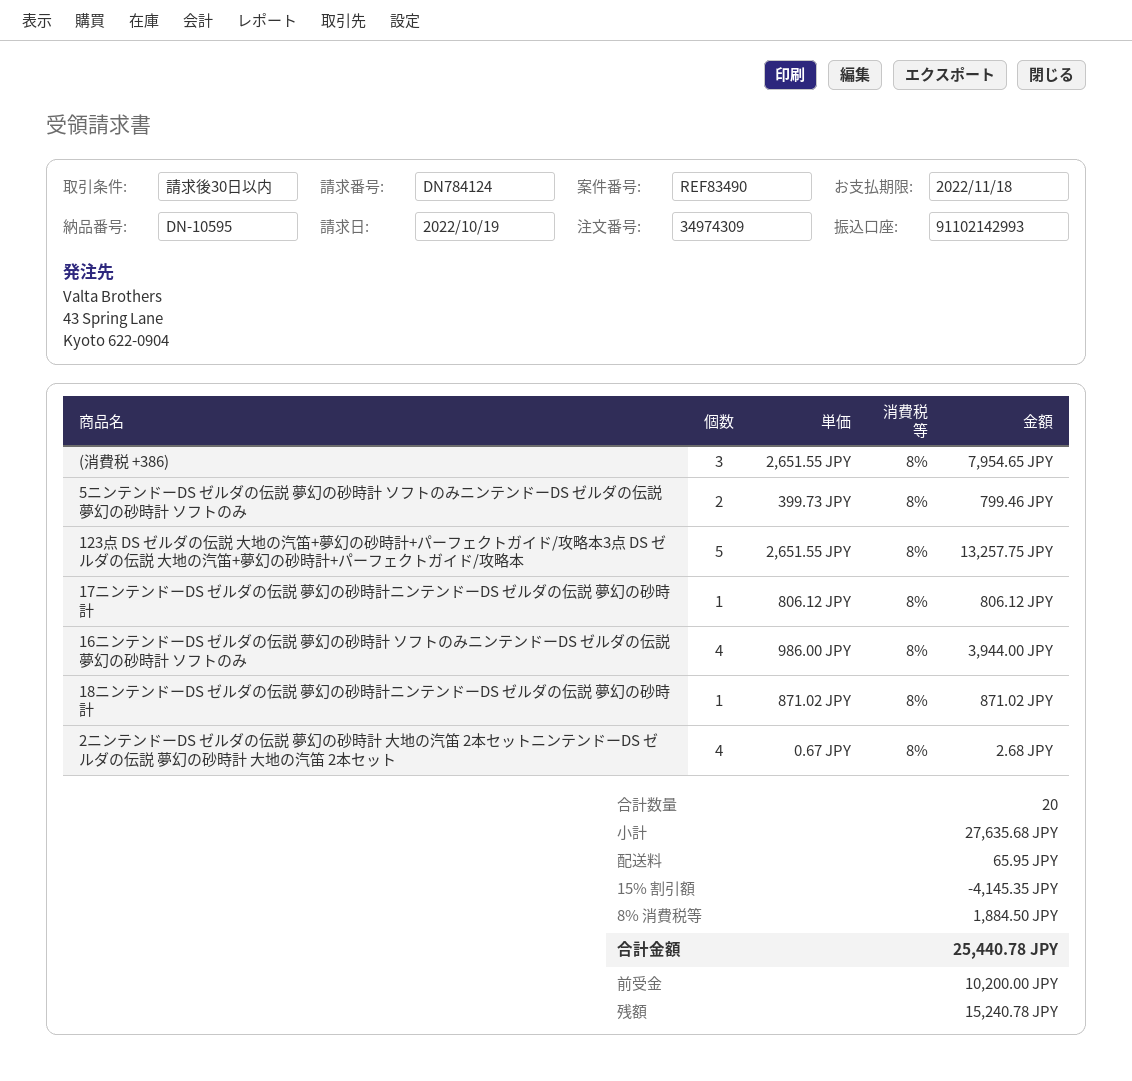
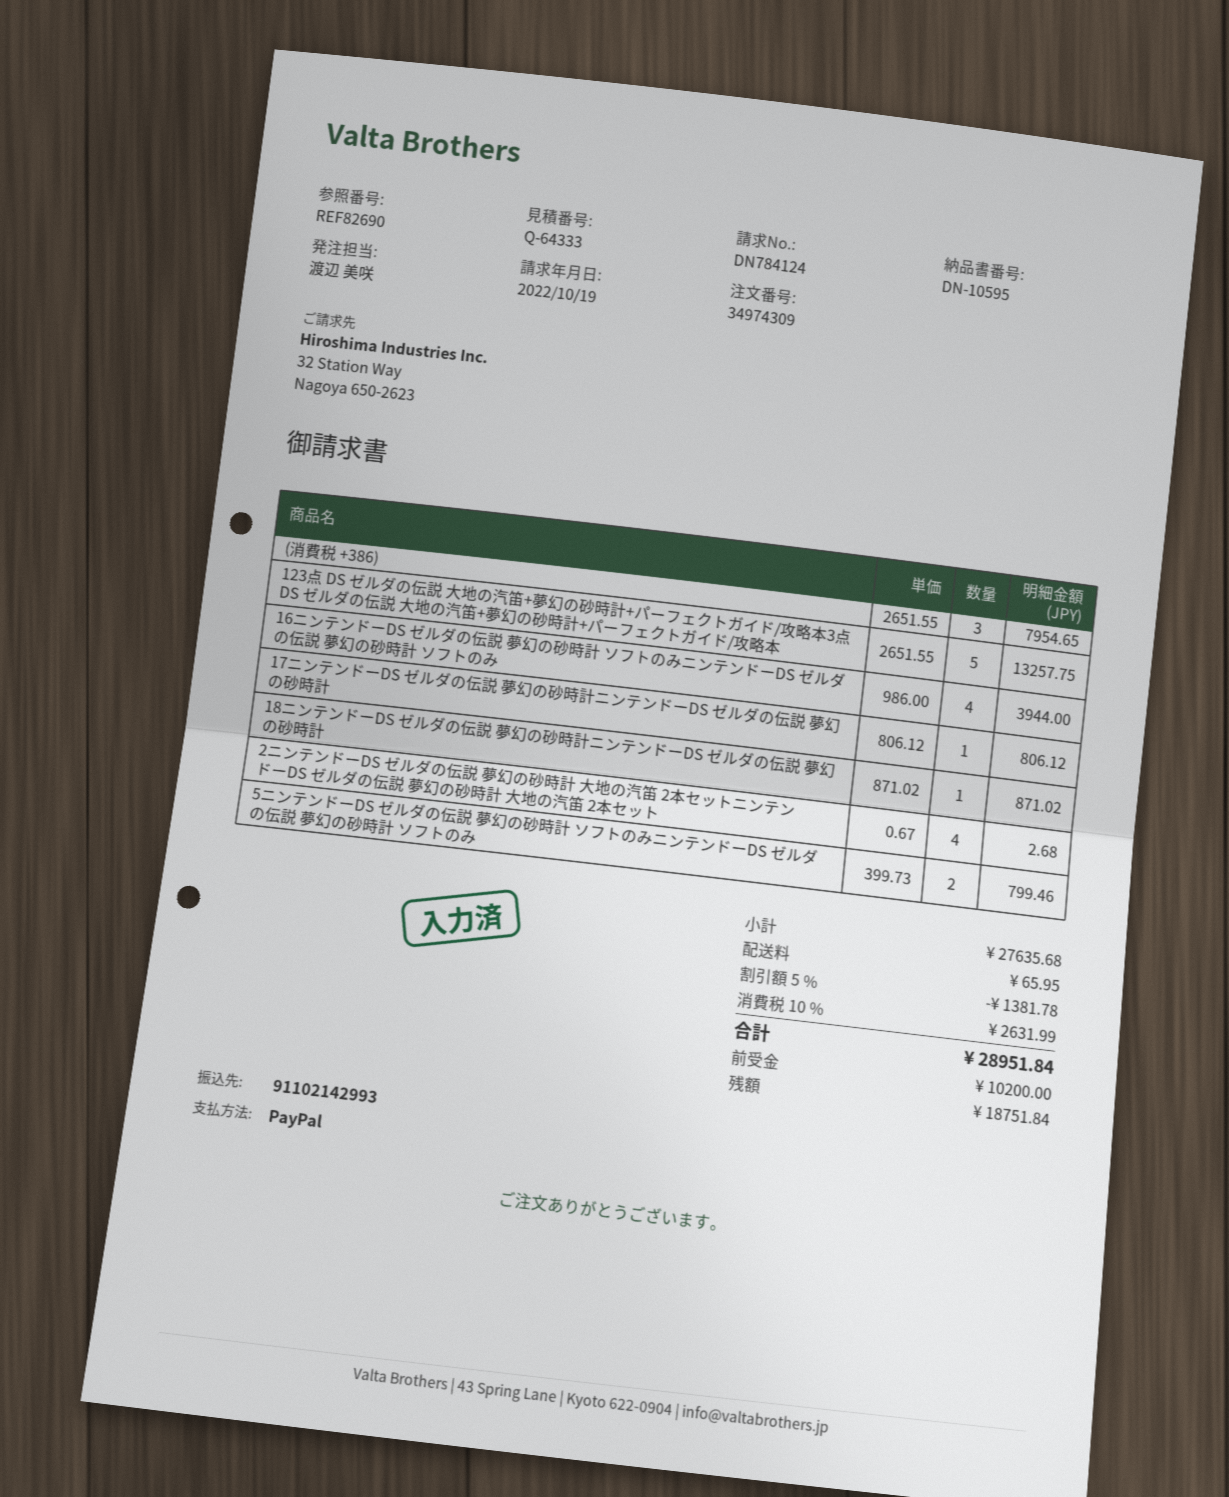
reference: REF83490 -> REF82690
discount: 15% = 4145.35 -> 5% = 1381.78
tax: 8% = 1884.50 -> 10% = 2631.99
total: 25440.78 -> 28951.84
balance: 15240.78 -> 18751.84

